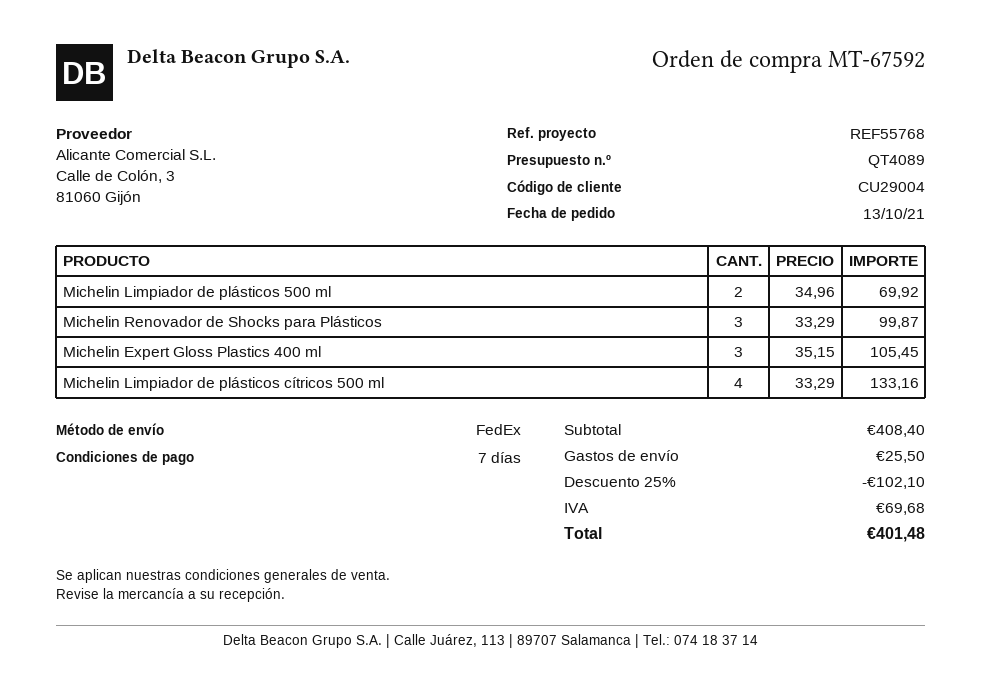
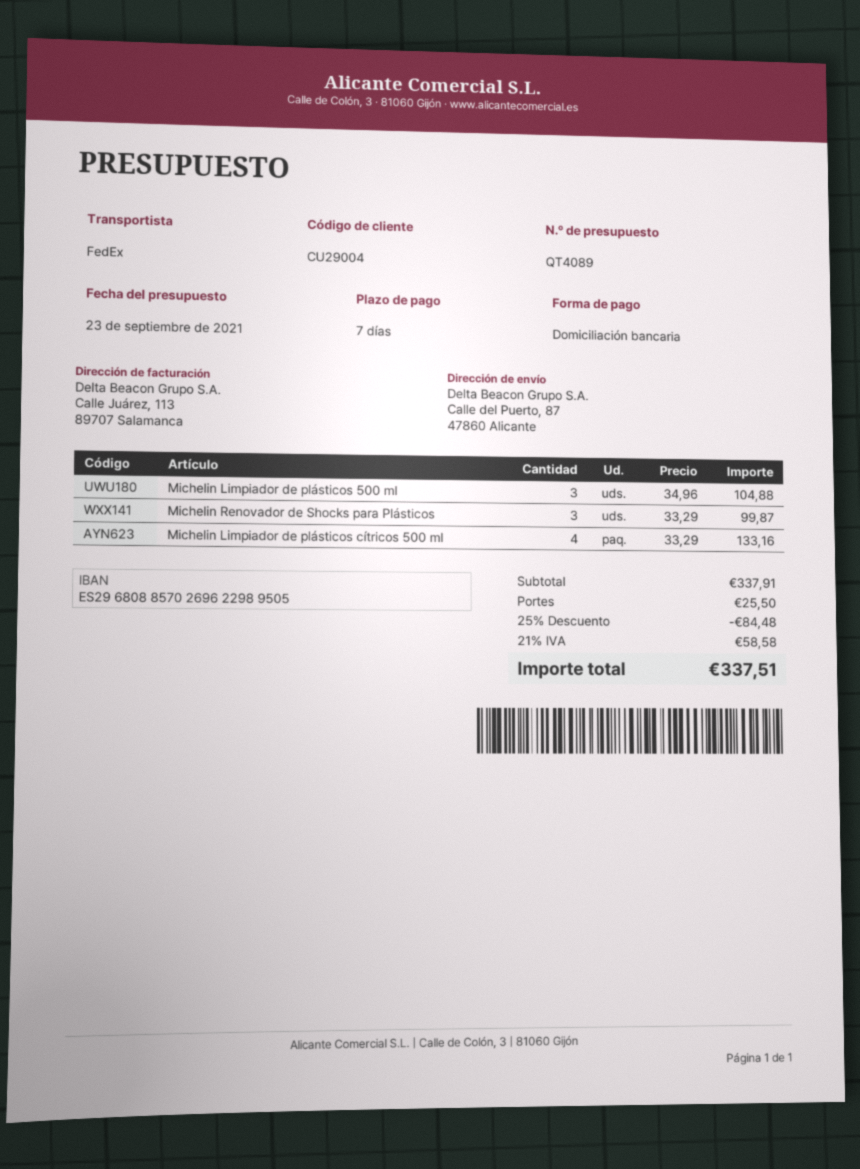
Michelin Limpiador de plásticos 500 ml: 2 x 34.96 = 69.92 -> 3 x 34.96 = 104.88
Michelin Expert Gloss Plastics 400 ml: 3 x 35.15 = 105.45 -> none
subtotal: 408.40 -> 337.91
discount: 25% = 102.10 -> 25% = 84.48
tax: 69.68 -> 58.58
total: 401.48 -> 337.51

